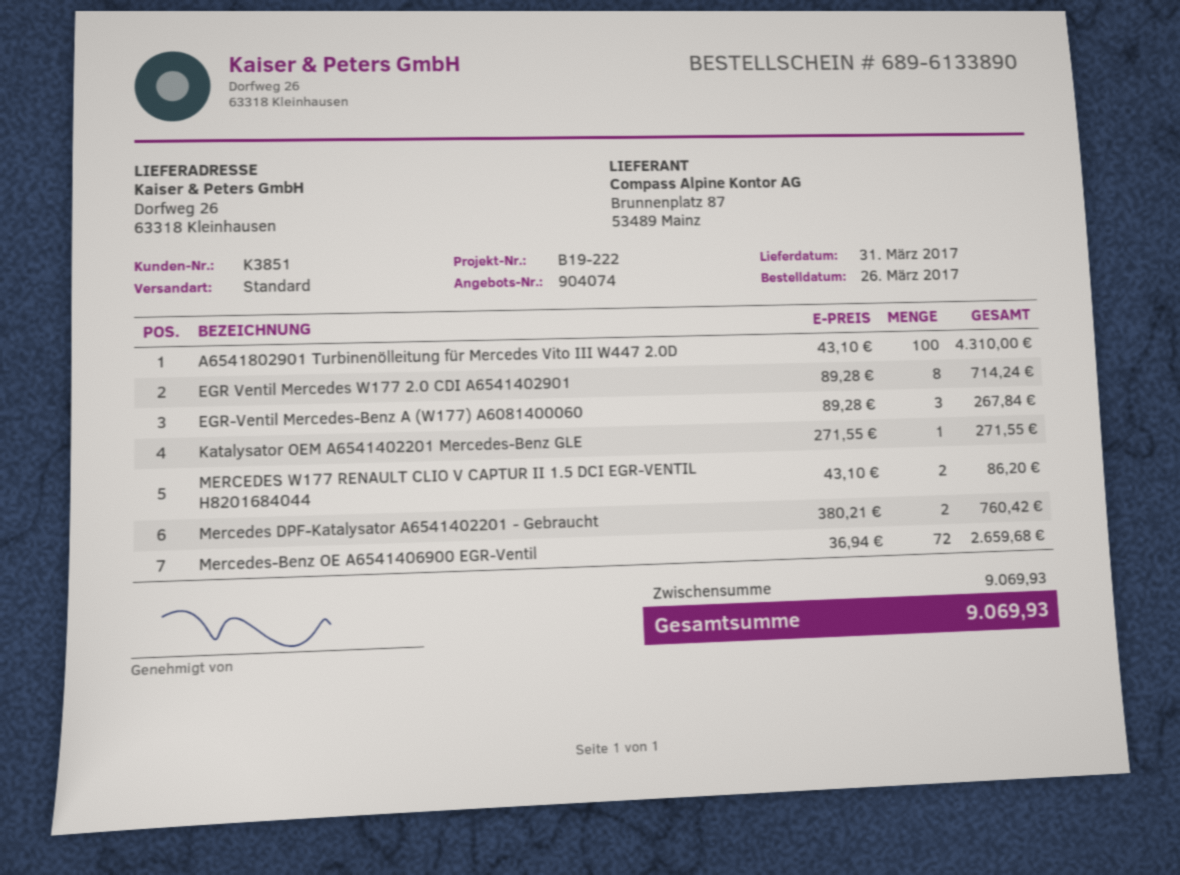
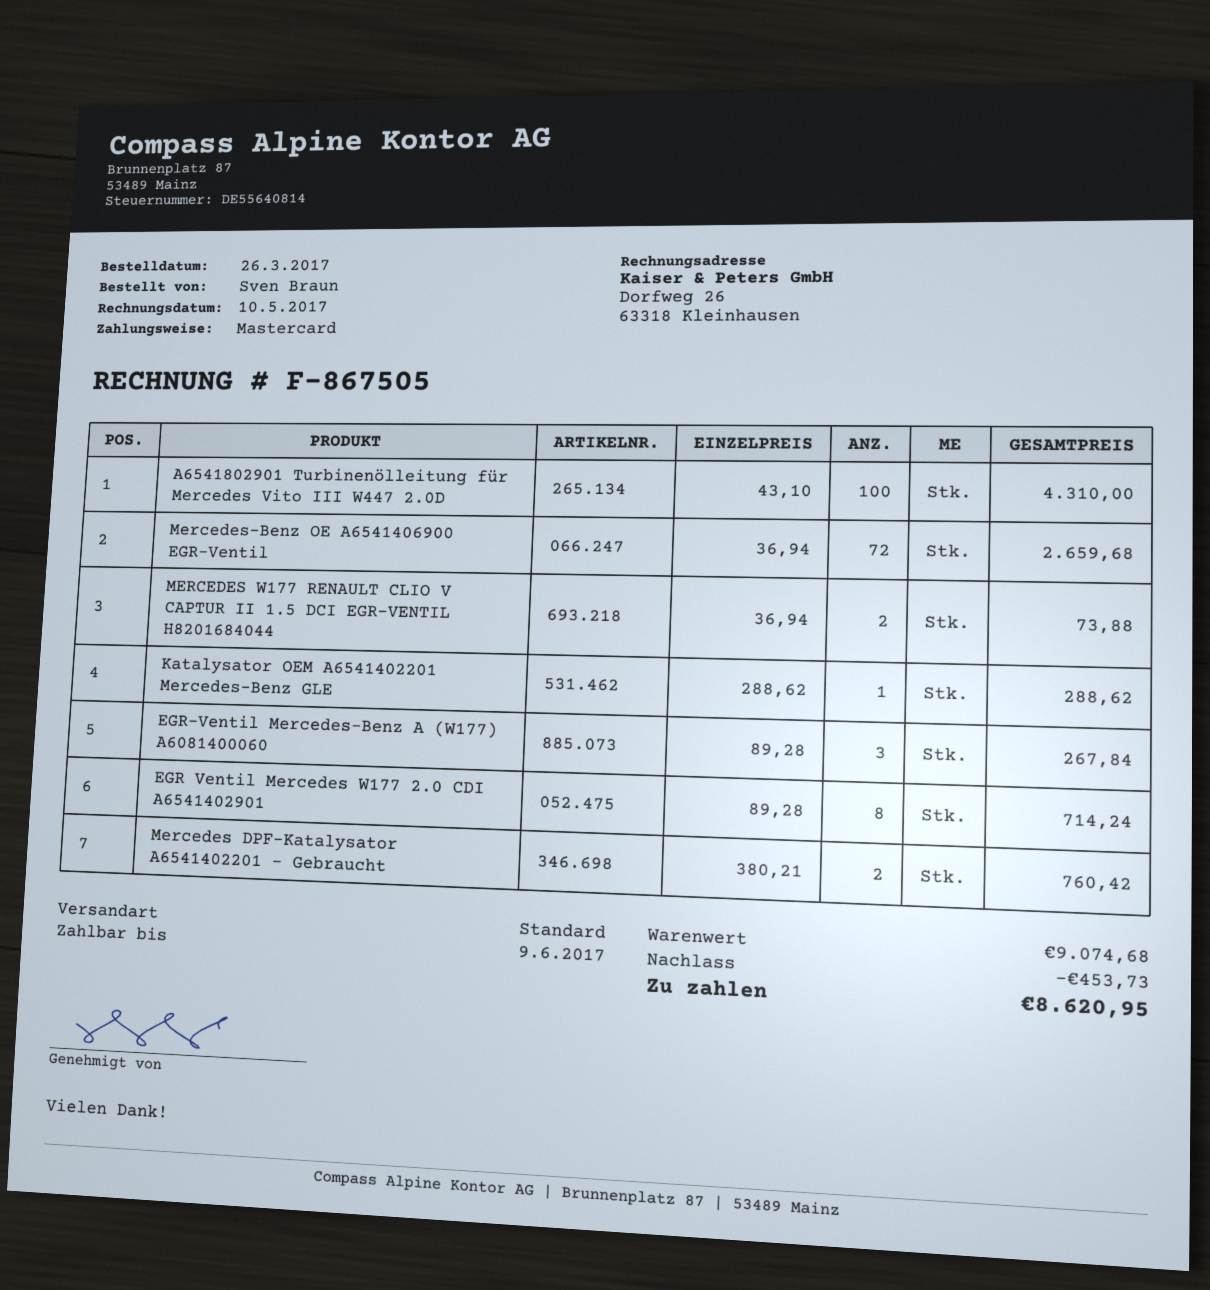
Katalysator OEM A6541402201 Mercedes-Benz GLE: 1 x 271.55 = 271.55 -> 1 x 288.62 = 288.62
MERCEDES W177 RENAULT CLIO V CAPTUR II 1.5 DCI EGR-VENTIL H8201684044: 2 x 43.10 = 86.20 -> 2 x 36.94 = 73.88
subtotal: 9069.93 -> 9074.68
discount: none -> 453.73
total: 9069.93 -> 8620.95

